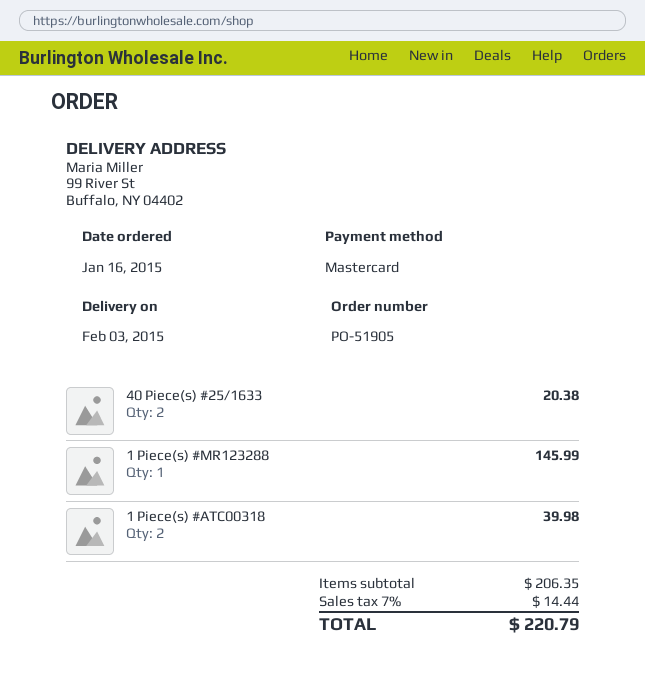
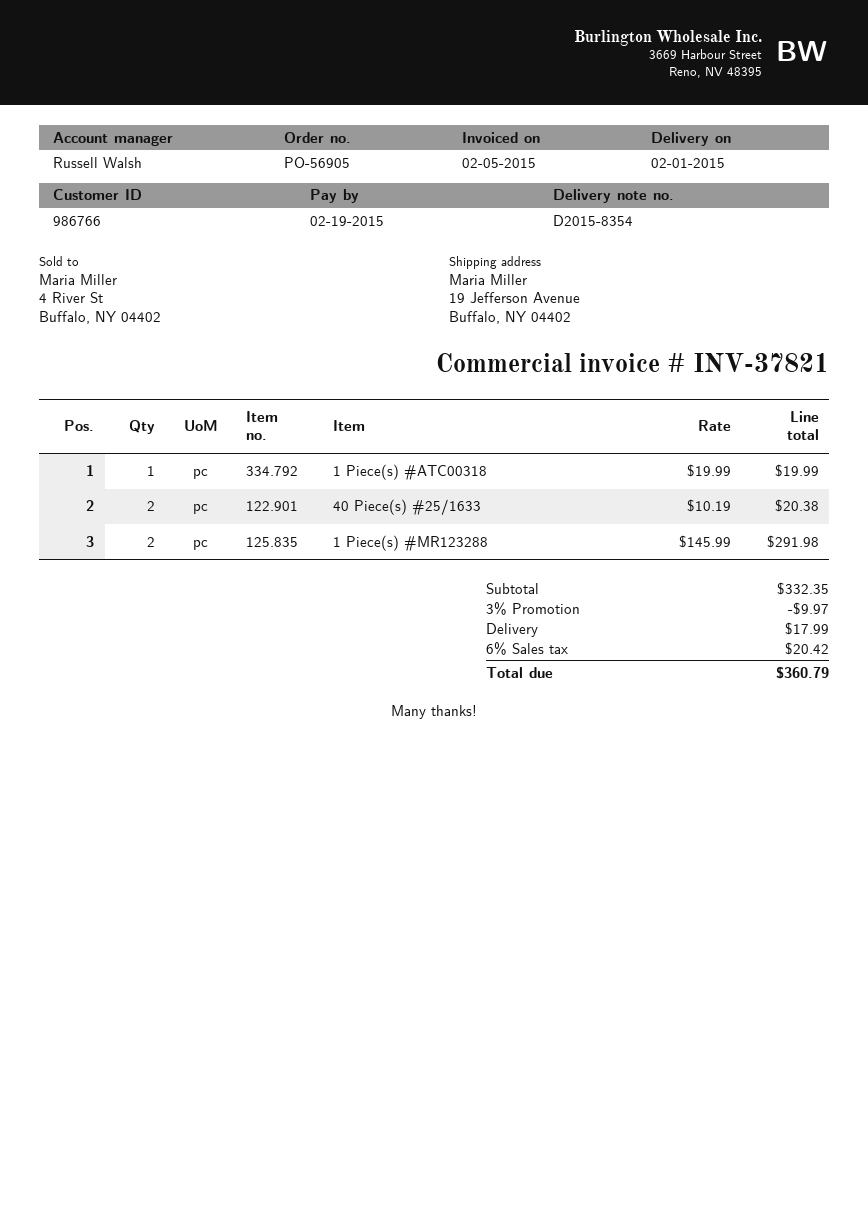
order number: PO-51905 -> PO-56905
delivery date: 2015-02-03 -> 2015-02-01
ship to: 99 River St, Buffalo, NY 04402 -> 19 Jefferson Avenue, Buffalo, NY 04402
1 Piece(s) #MR123288: 1 for 145.99 -> 2 for 291.98
1 Piece(s) #ATC00318: 2 for 39.98 -> 1 for 19.99
subtotal: 206.35 -> 332.35
discount: none -> 3% = 9.97
shipping: none -> 17.99
tax: 7% = 14.44 -> 6% = 20.42
total: 220.79 -> 360.79

